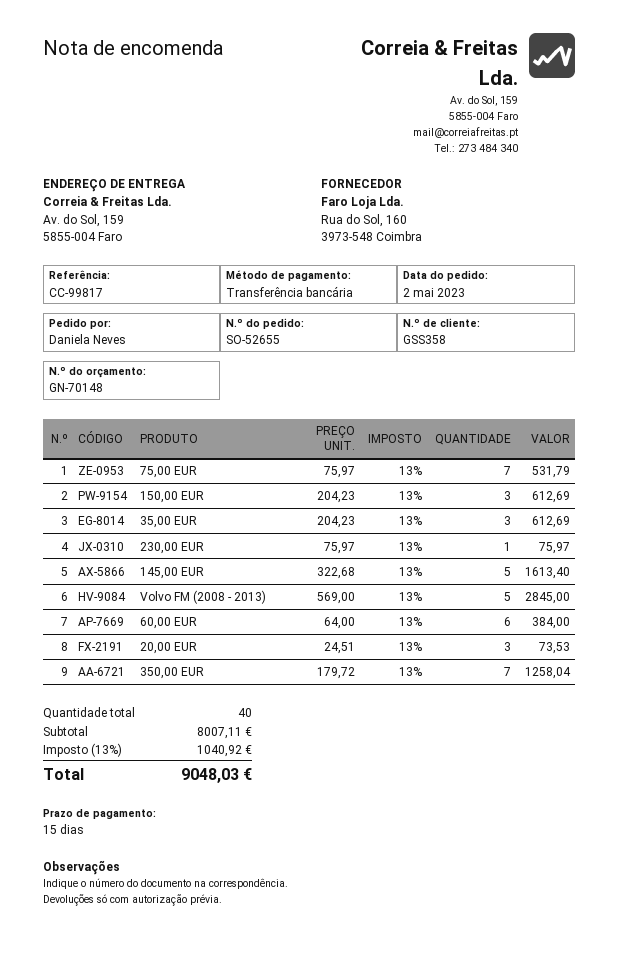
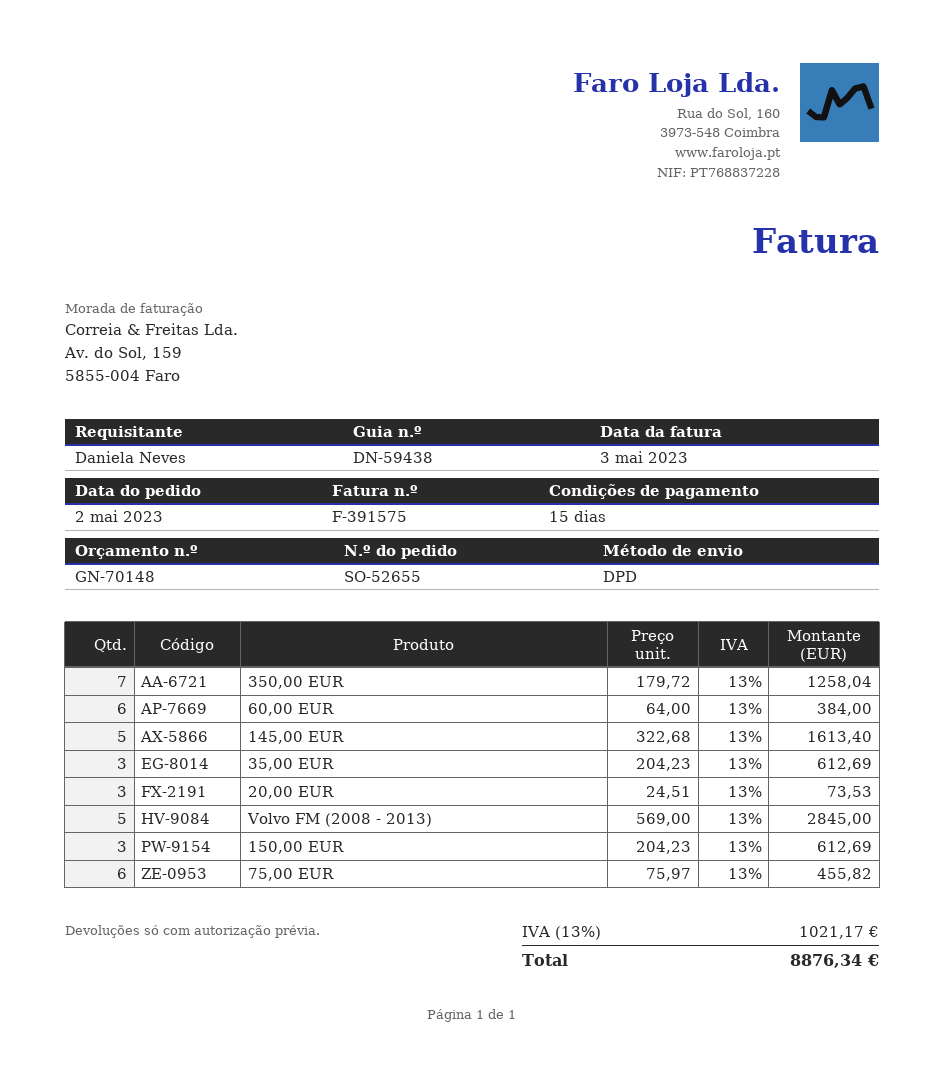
75,00 EUR: 7 x 75.97 = 531.79 -> 6 x 75.97 = 455.82
230,00 EUR: 1 x 75.97 = 75.97 -> none
tax: 13% = 1040.92 -> 13% = 1021.17
total: 9048.03 -> 8876.34

